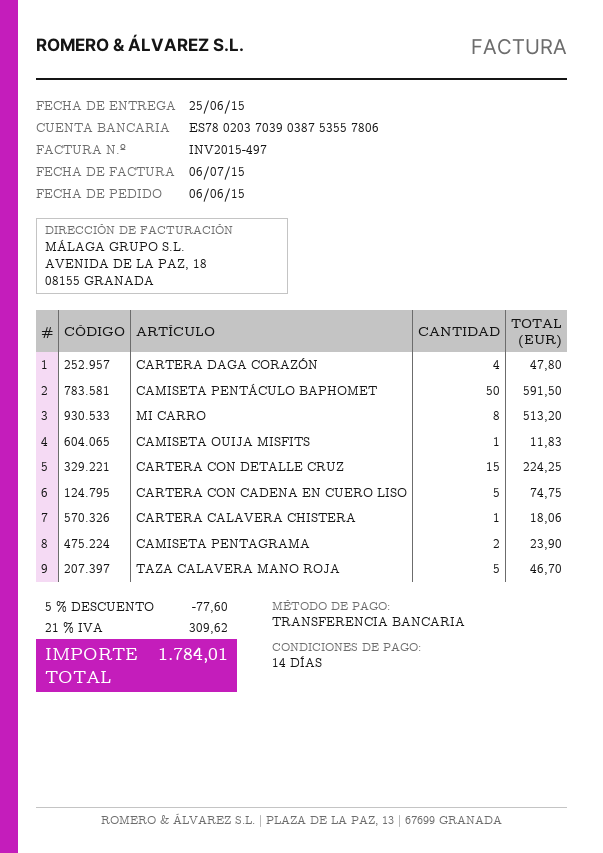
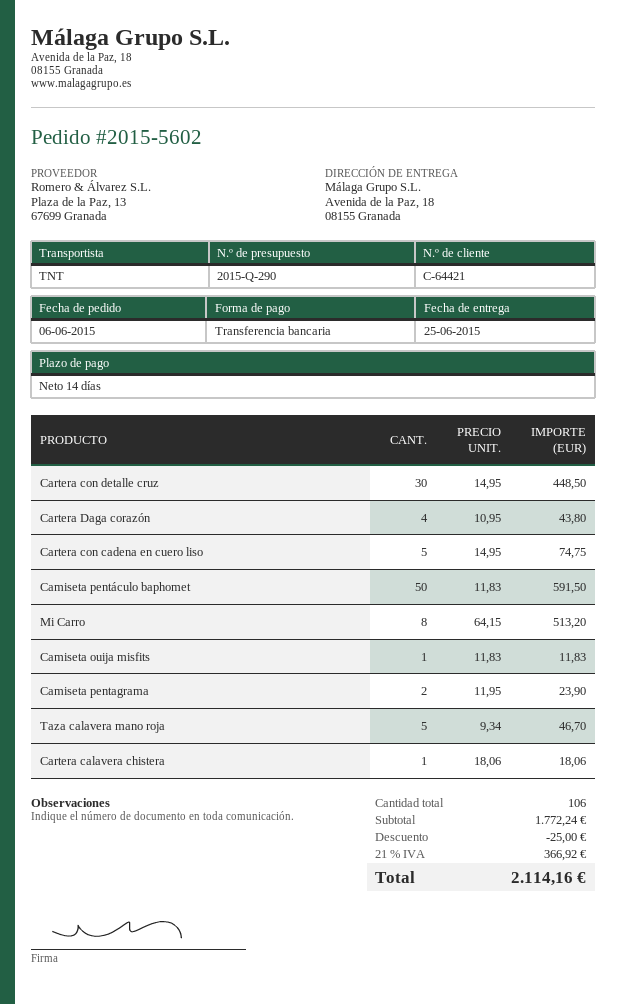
CARTERA DAGA CORAZÓN: 4 for 47.80 -> 4 for 43.80
CARTERA CON DETALLE CRUZ: 15 for 224.25 -> 30 for 448.50
discount: 77.60 -> 25.00
tax: 21% = 309.62 -> 21% = 366.92
total: 1784.01 -> 2114.16

